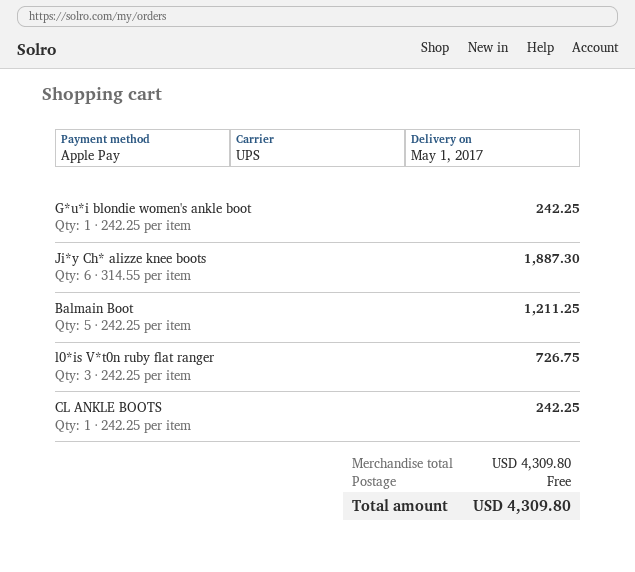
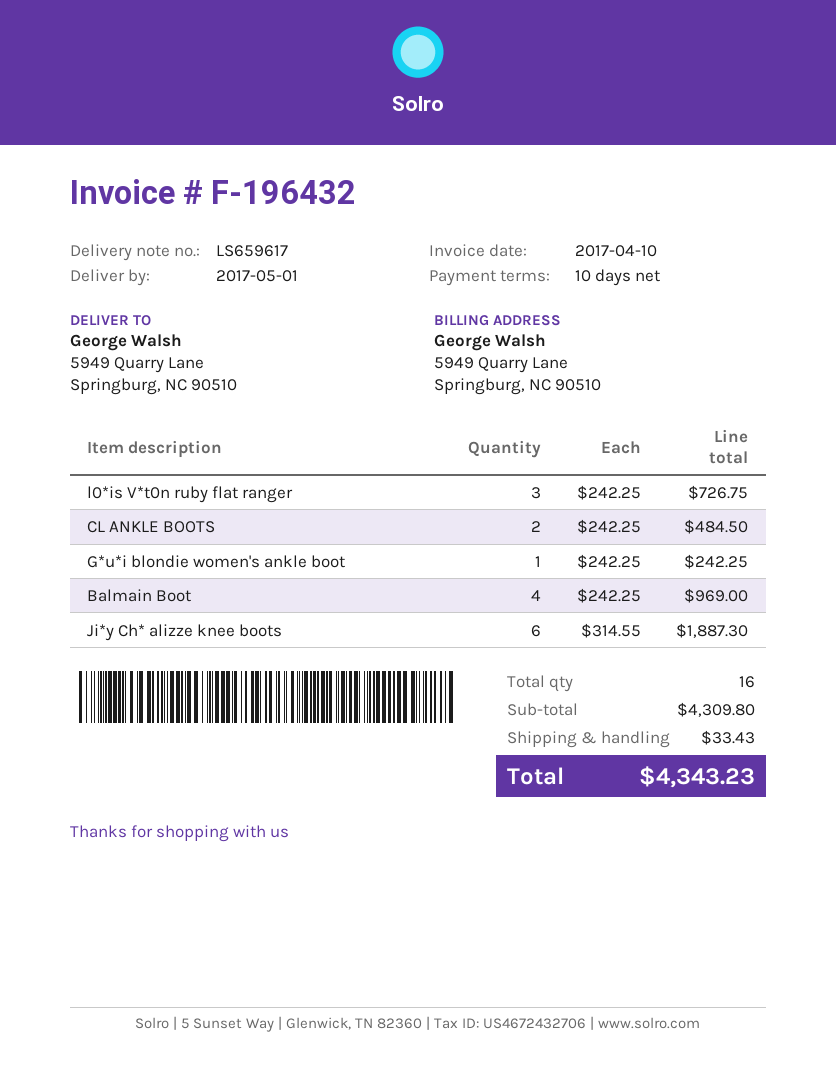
Balmain Boot: 5 x 242.25 = 1211.25 -> 4 x 242.25 = 969.00
CL ANKLE BOOTS: 1 x 242.25 = 242.25 -> 2 x 242.25 = 484.50
shipping: 0.00 -> 33.43
total: 4309.80 -> 4343.23

